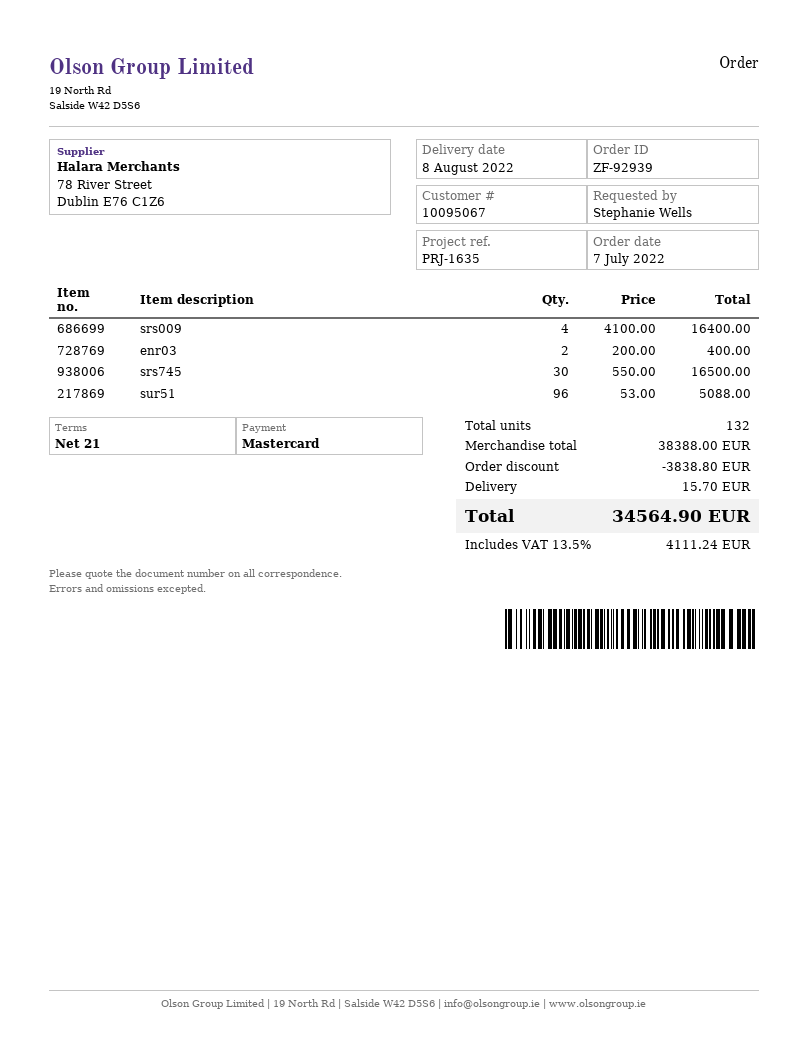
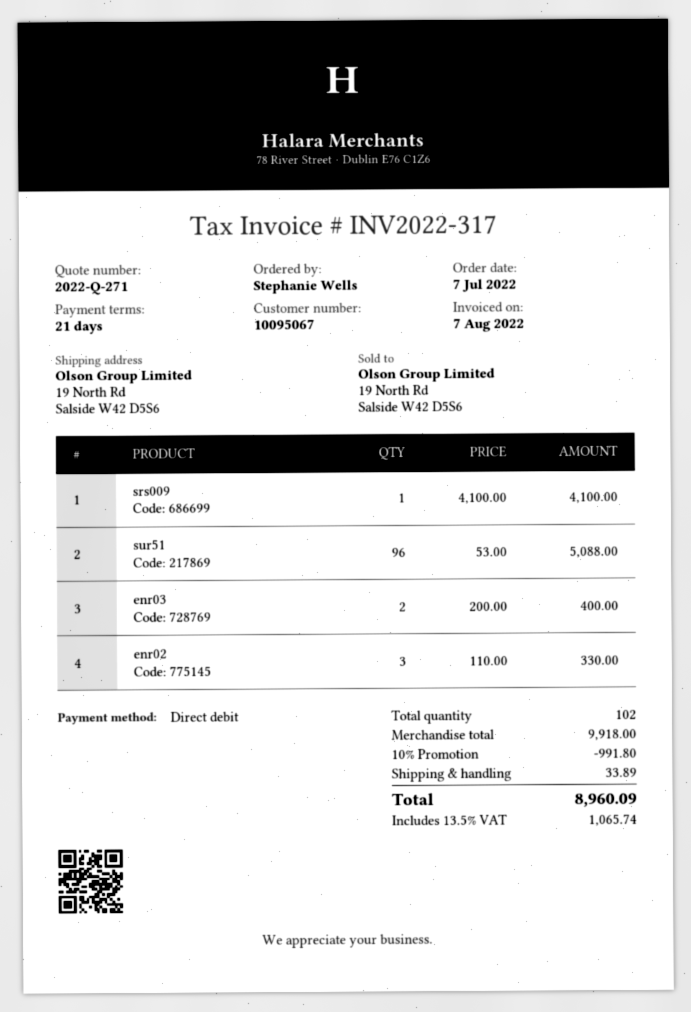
payment method: Mastercard -> direct debit
srs009: 4 x 4100.00 = 16400.00 -> 1 x 4100.00 = 4100.00
srs745: 30 x 550.00 = 16500.00 -> none
enr02: none -> 3 x 110.00 = 330.00
total quantity: 132 -> 102
subtotal: 38388.00 -> 9918.00
discount: 3838.80 -> 991.80
shipping: 15.70 -> 33.89
tax: 13.5% = 4111.24 -> 13.5% = 1065.74
total: 34564.90 -> 8960.09

